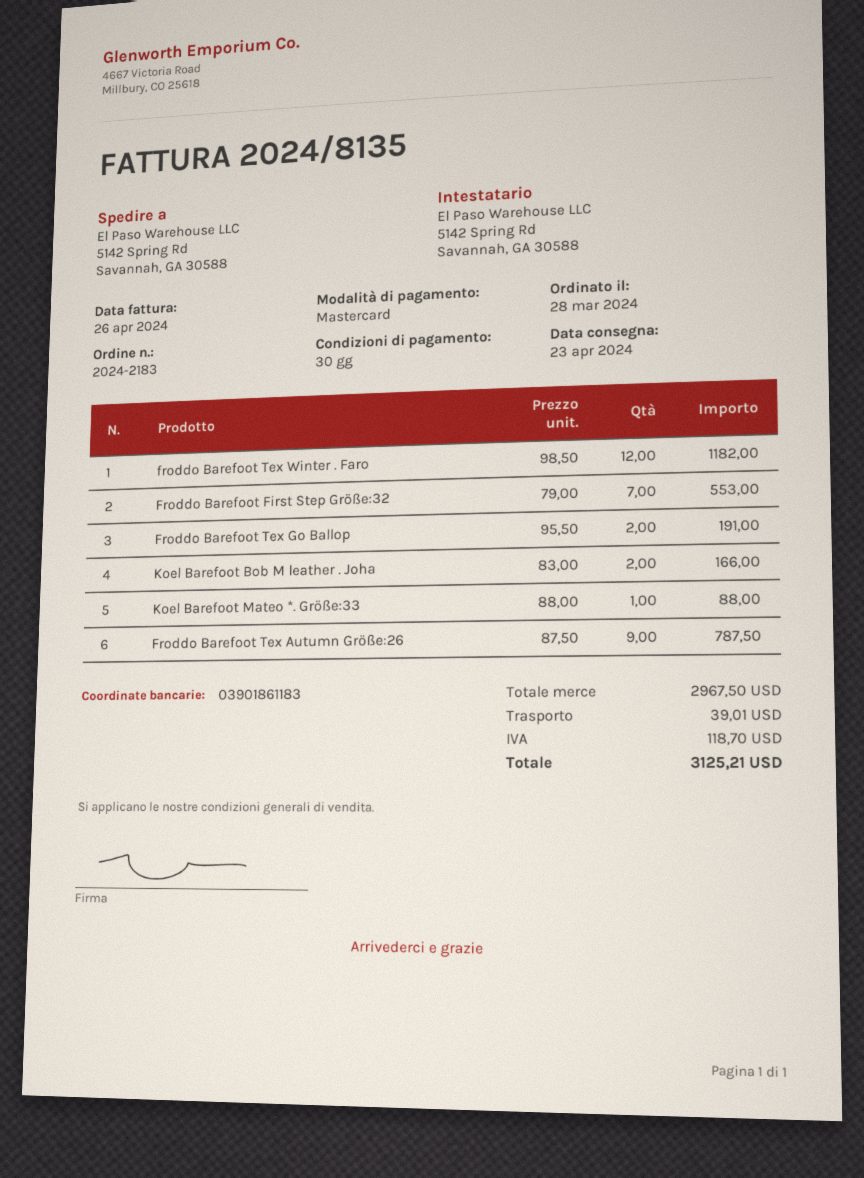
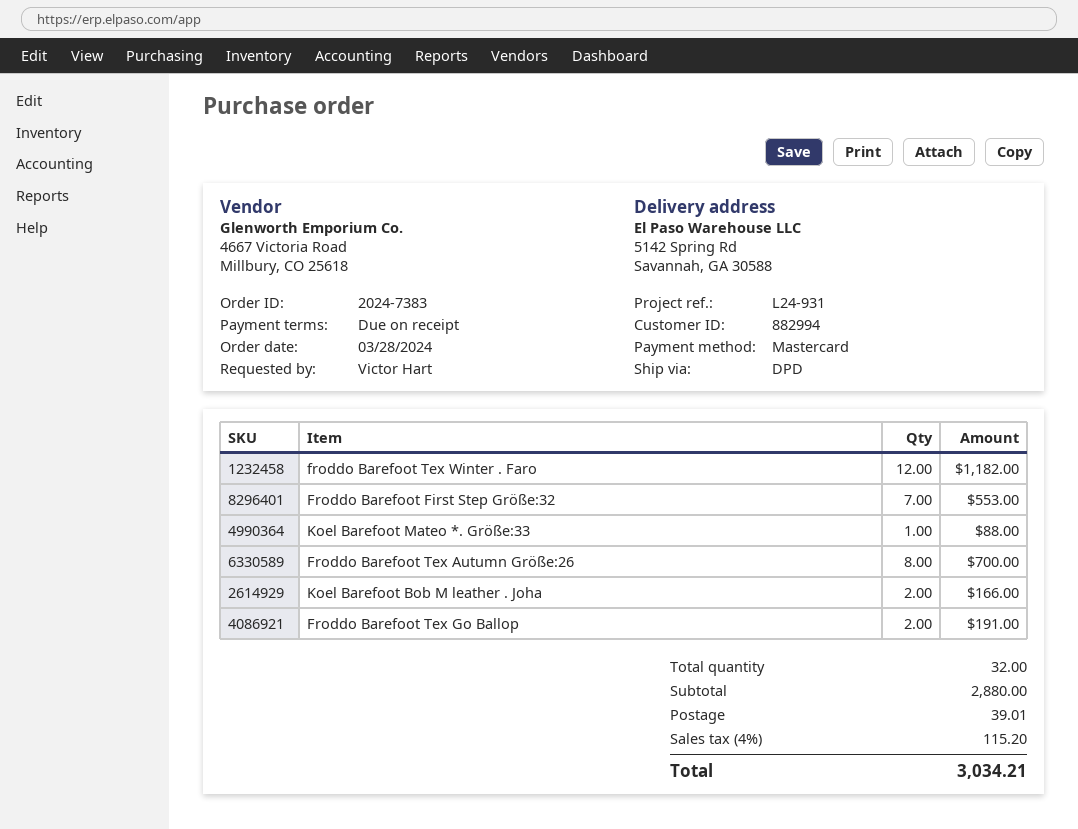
order number: 2024-2183 -> 2024-7383
payment terms: 30 days -> on receipt
Froddo Barefoot Tex Autumn Größe:26: 9 for 787.50 -> 8 for 700.00
subtotal: 2967.50 -> 2880.00
tax: 118.70 -> 115.20
total: 3125.21 -> 3034.21

